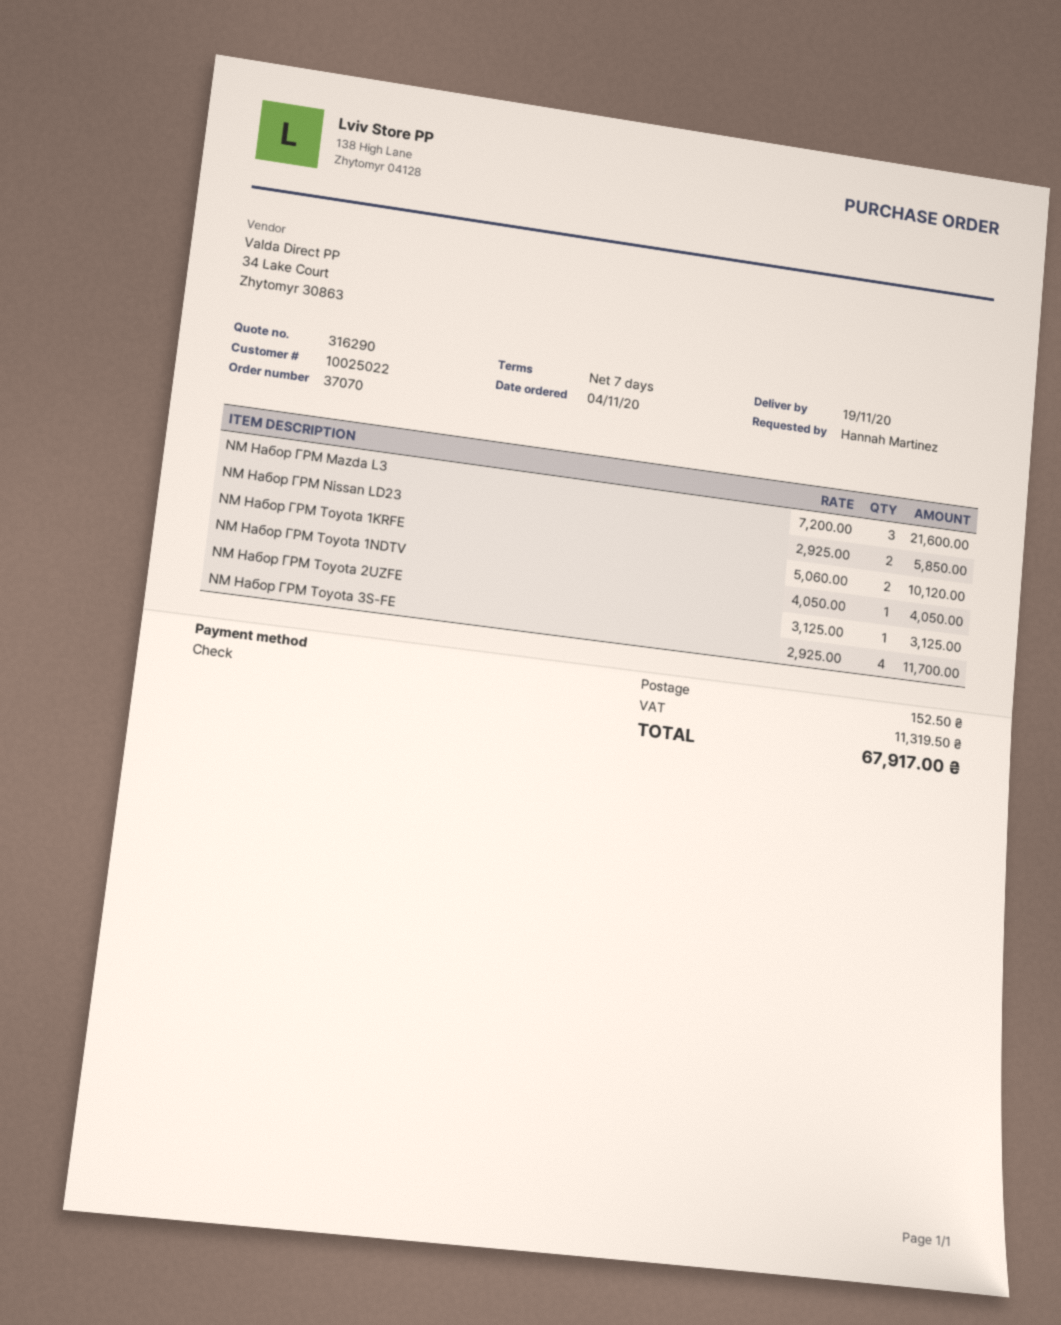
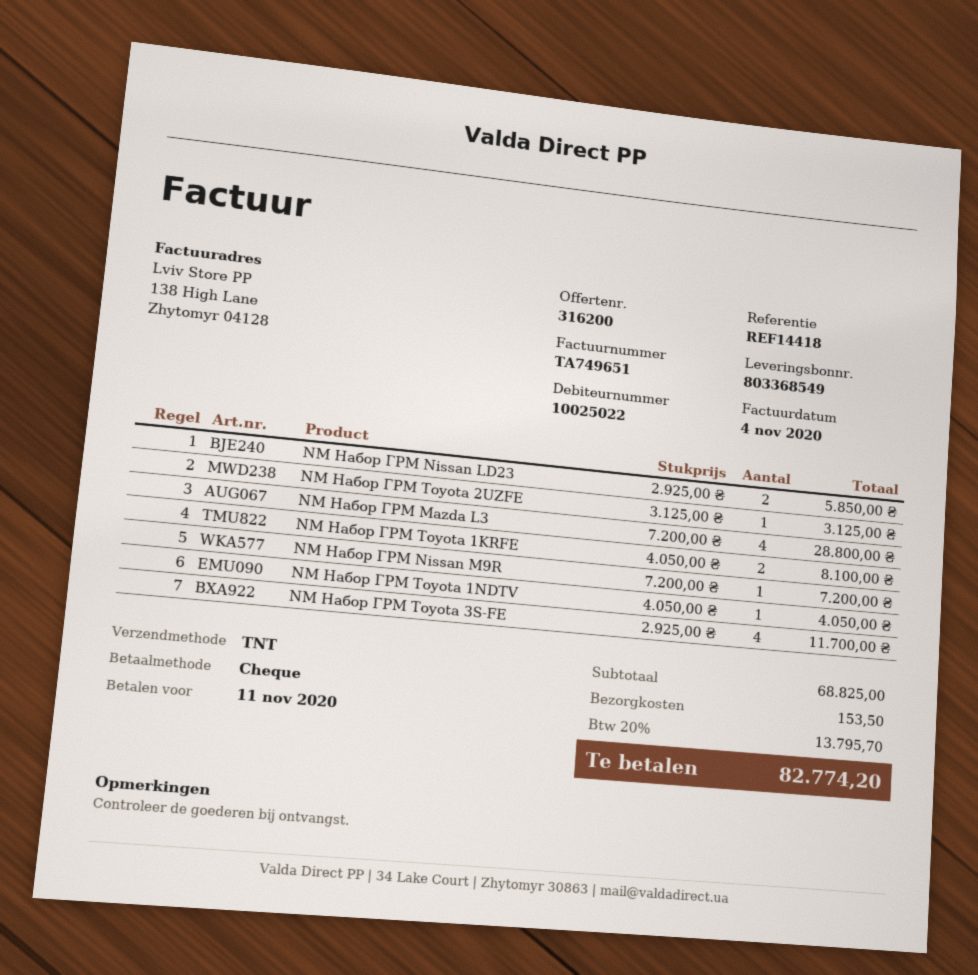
quote number: 316290 -> 316200
NM Набор ГРМ Mazda L3: 3 x 7200.00 = 21600.00 -> 4 x 7200.00 = 28800.00
NM Набор ГРМ Toyota 1KRFE: 2 x 5060.00 = 10120.00 -> 2 x 4050.00 = 8100.00
NM Набор ГРМ Nissan M9R: none -> 1 x 7200.00 = 7200.00
shipping: 152.50 -> 153.50
tax: 11319.50 -> 13795.70
total: 67917.00 -> 82774.20

